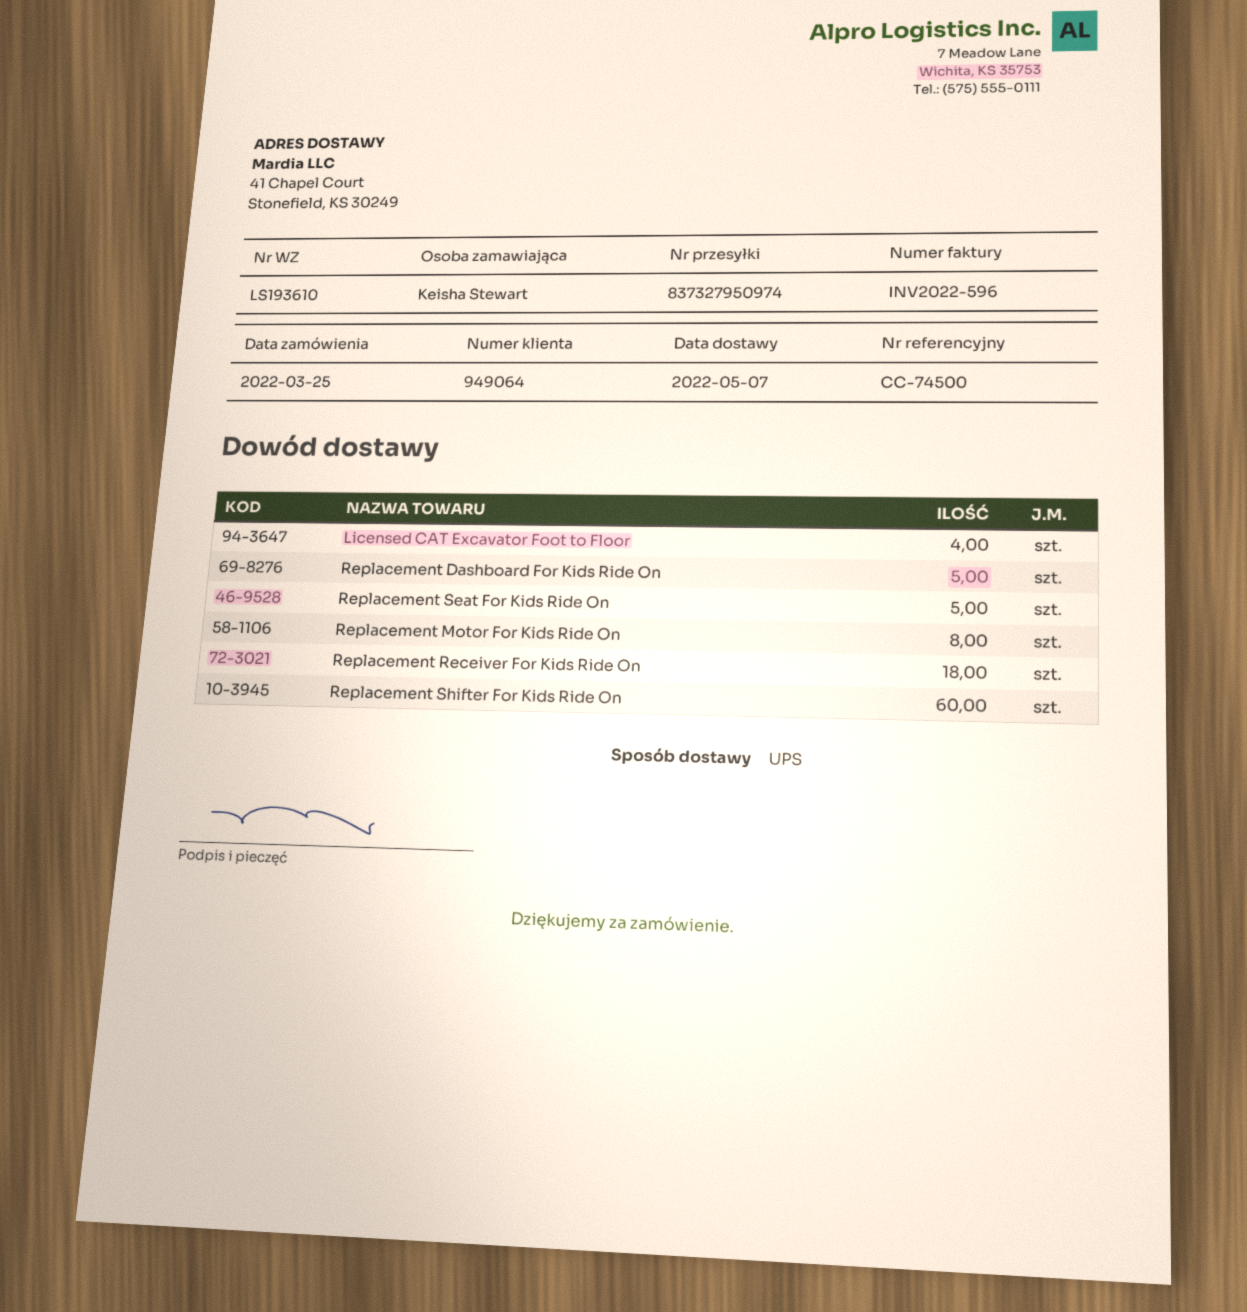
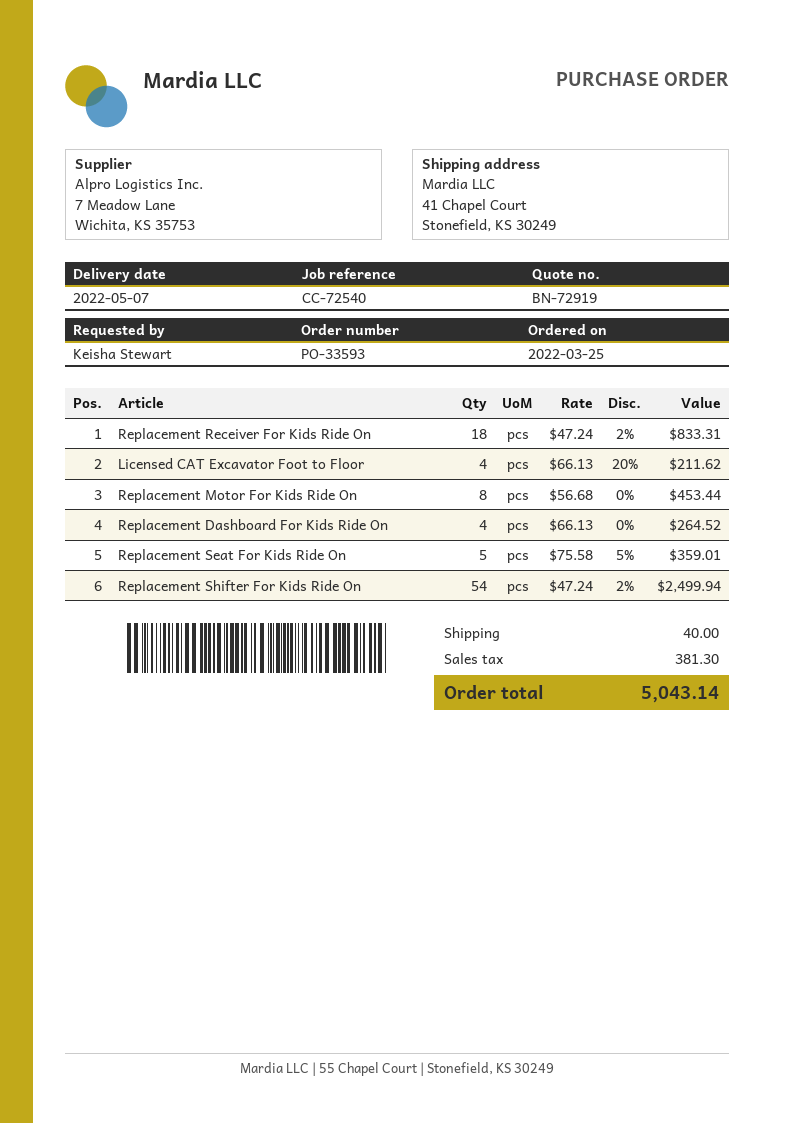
reference: CC-74500 -> CC-72540
Replacement Dashboard For Kids Ride On: 5 -> 4
Replacement Shifter For Kids Ride On: 60 -> 54

